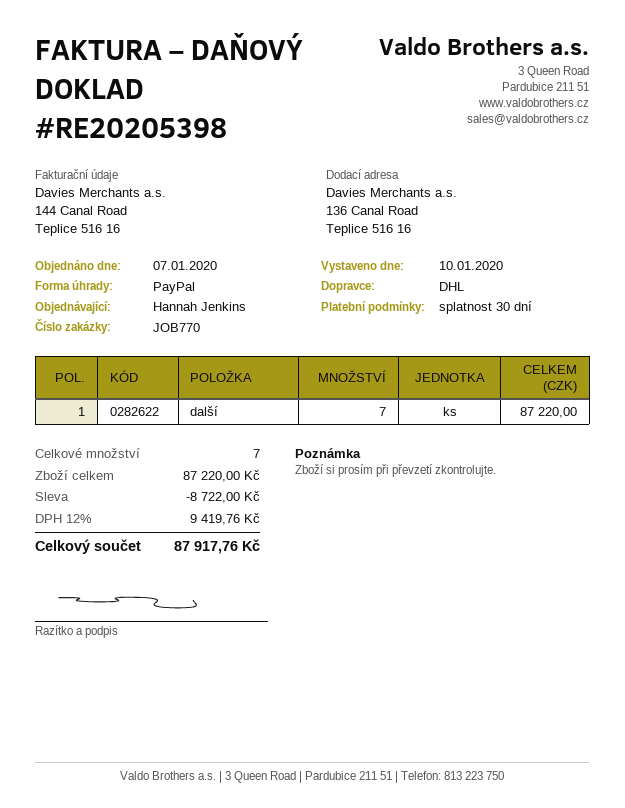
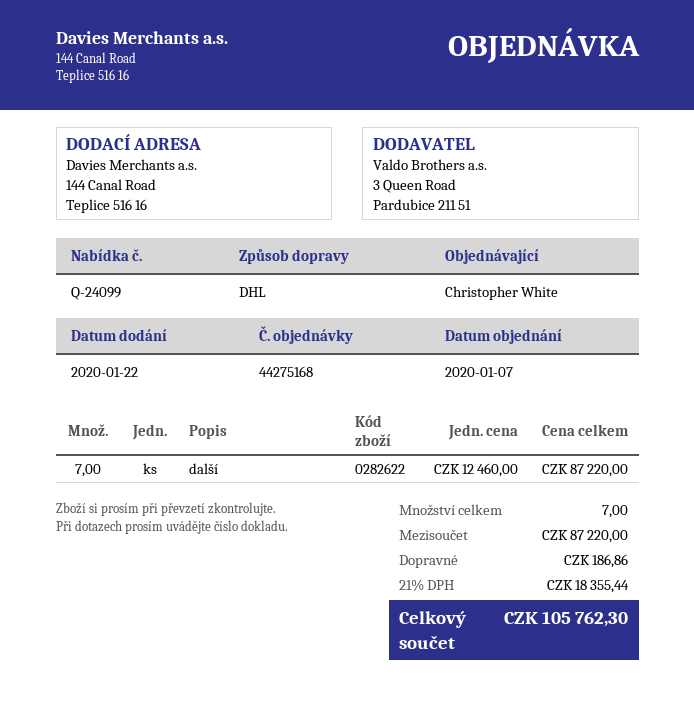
ordered by: Hannah Jenkins -> Christopher White
ship to: 136 Canal Road, Teplice 516 16 -> 144 Canal Road, Teplice 516 16
discount: 8722.00 -> none
shipping: none -> 186.86
tax: 12% = 9419.76 -> 21% = 18355.44
total: 87917.76 -> 105762.30

